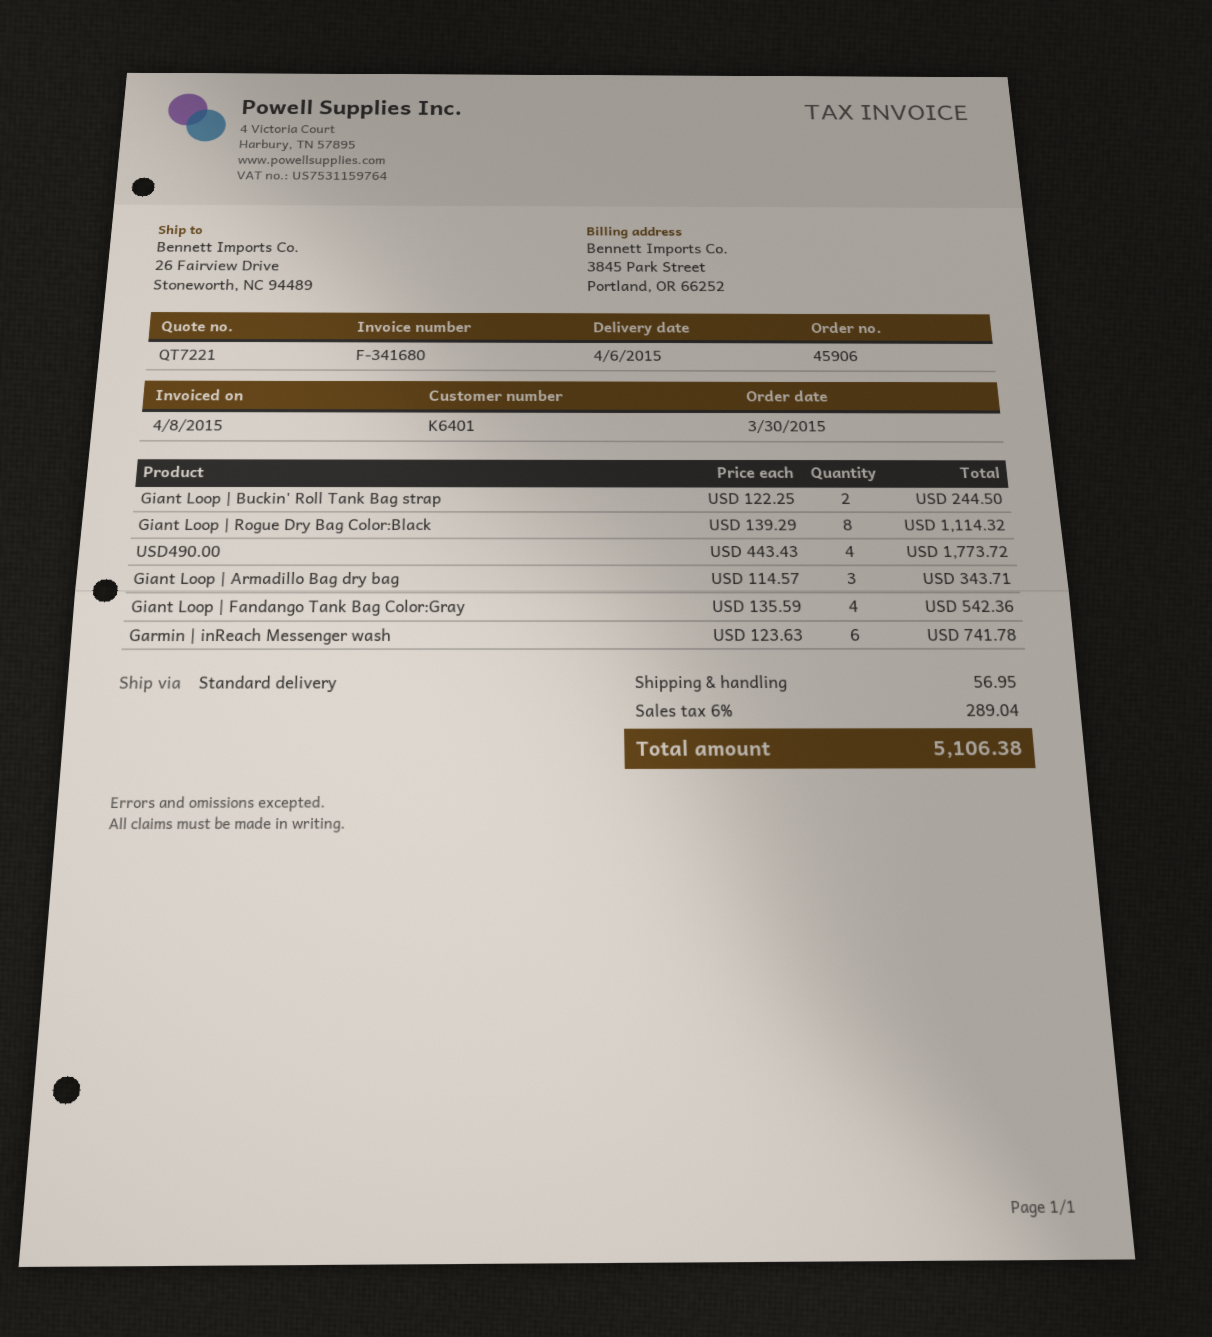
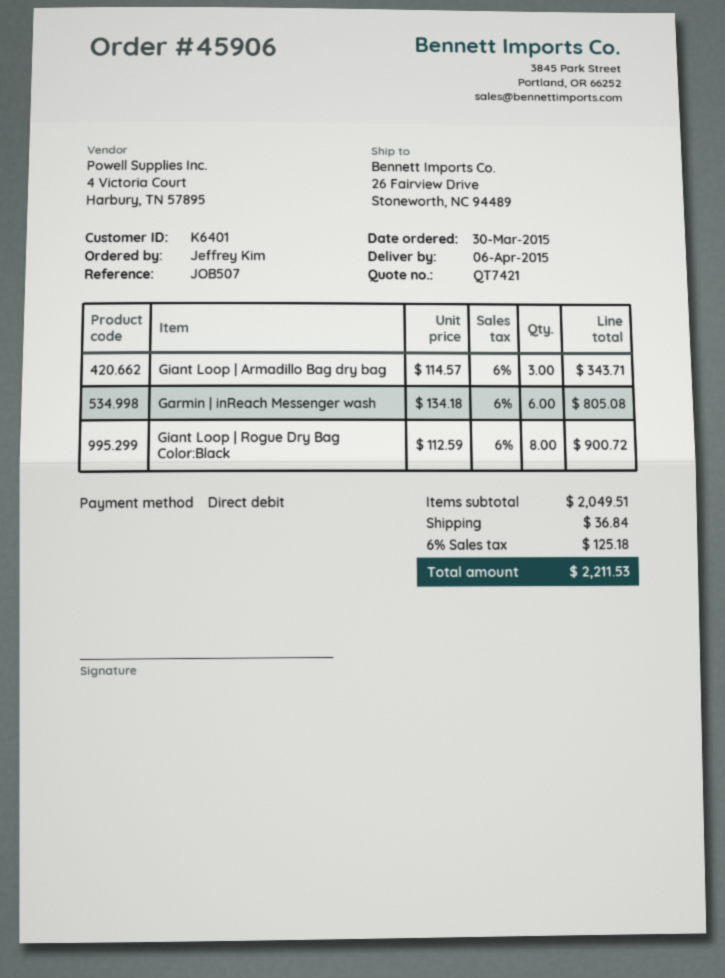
quote number: QT7221 -> QT7421
Giant Loop | Buckin' Roll Tank Bag strap: 2 x 122.25 = 244.50 -> none
Giant Loop | Rogue Dry Bag Color:Black: 8 x 139.29 = 1114.32 -> 8 x 112.59 = 900.72
USD490.00: 4 x 443.43 = 1773.72 -> none
Giant Loop | Fandango Tank Bag Color:Gray: 4 x 135.59 = 542.36 -> none
Garmin | inReach Messenger wash: 6 x 123.63 = 741.78 -> 6 x 134.18 = 805.08
shipping: 56.95 -> 36.84
tax: 6% = 289.04 -> 6% = 125.18
total: 5106.38 -> 2211.53

